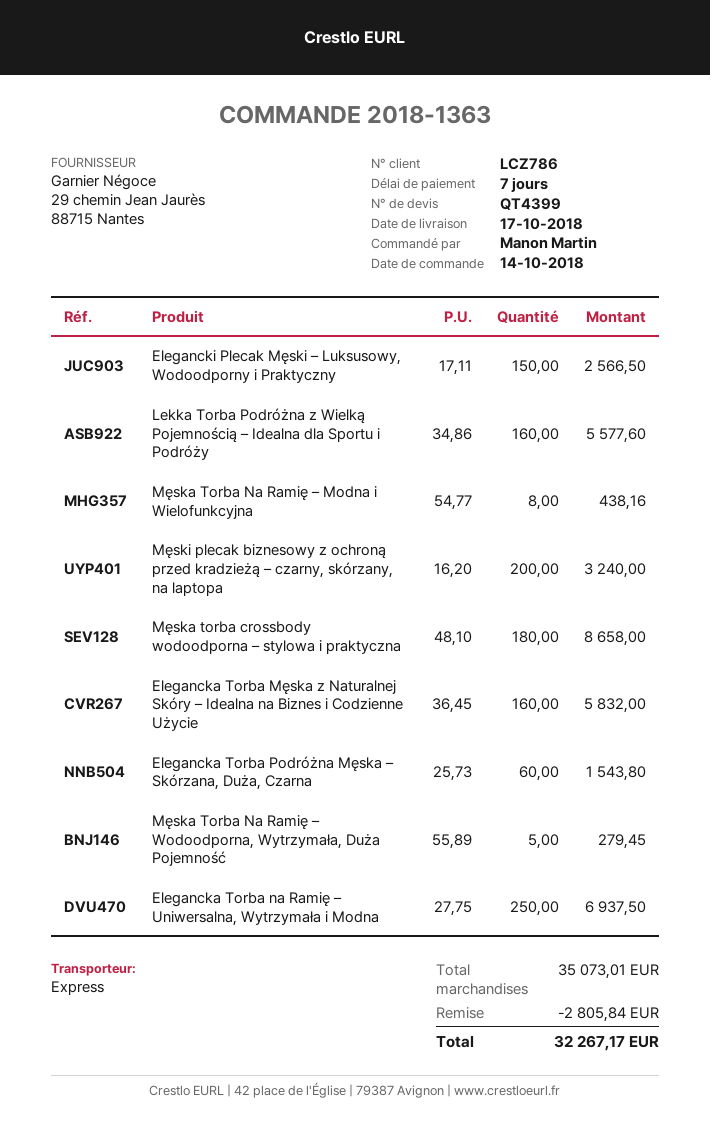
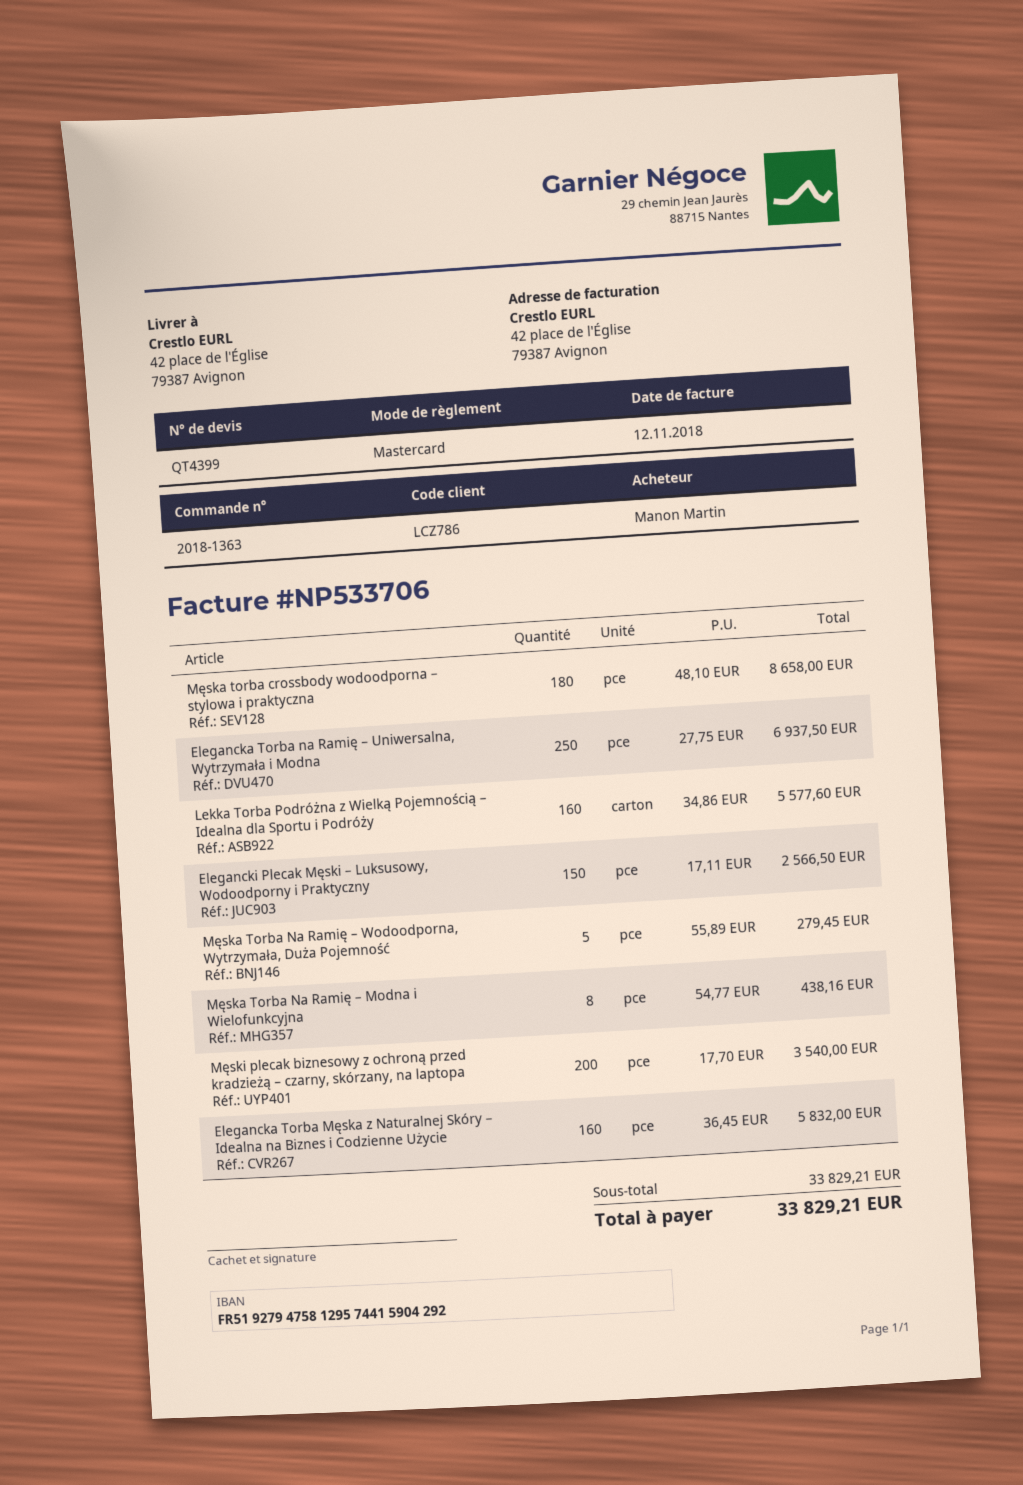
Męski plecak biznesowy z ochroną przed kradzieżą – czarny, skórzany, na laptopa: 200 x 16.20 = 3240.00 -> 200 x 17.70 = 3540.00
Elegancka Torba Podróżna Męska – Skórzana, Duża, Czarna: 60 x 25.73 = 1543.80 -> none
subtotal: 35073.01 -> 33829.21
discount: 2805.84 -> none
total: 32267.17 -> 33829.21

